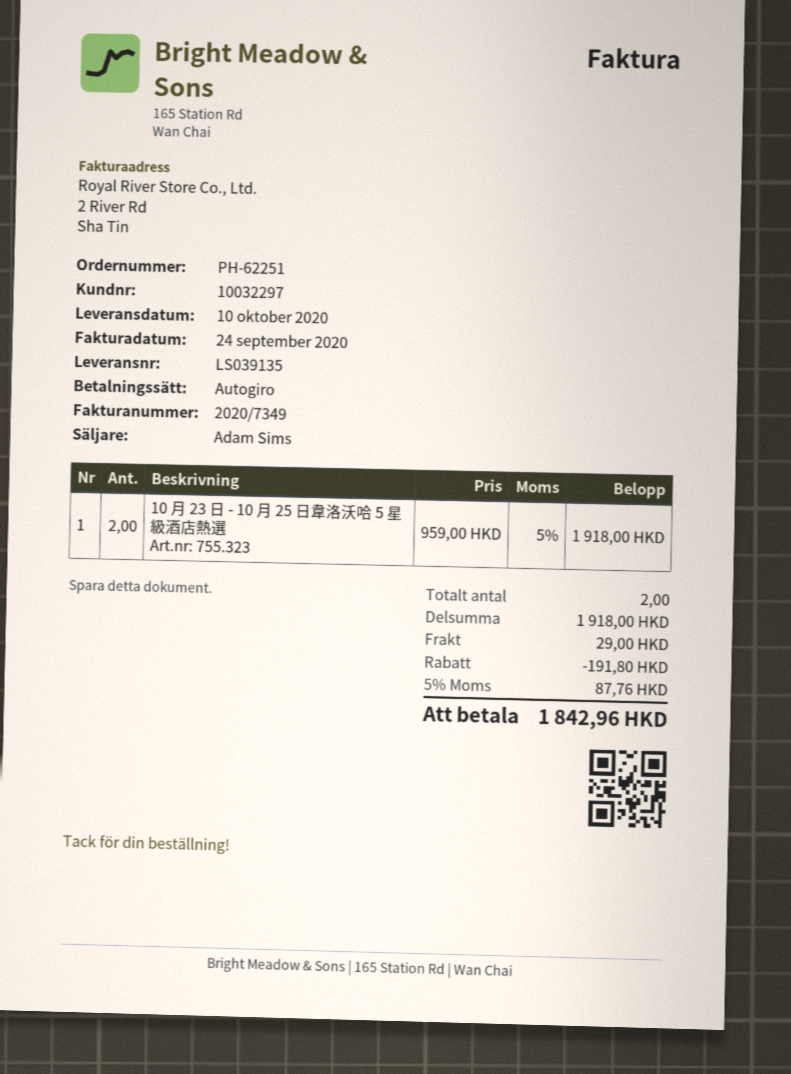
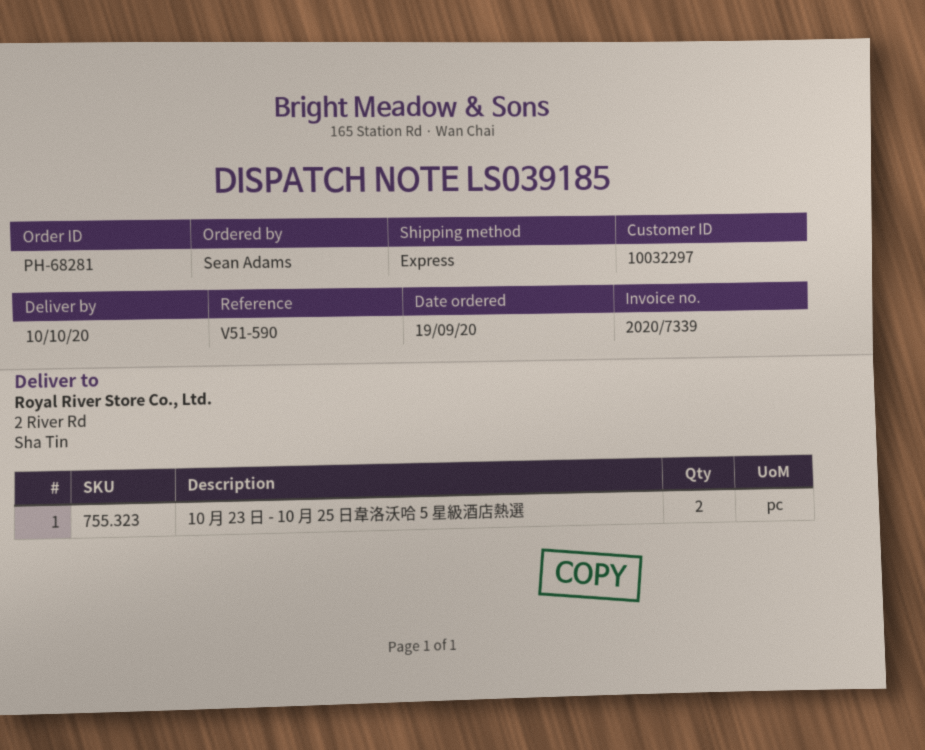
order number: PH-62251 -> PH-68281
delivery note number: LS039135 -> LS039185
invoice number: 2020/7349 -> 2020/7339

